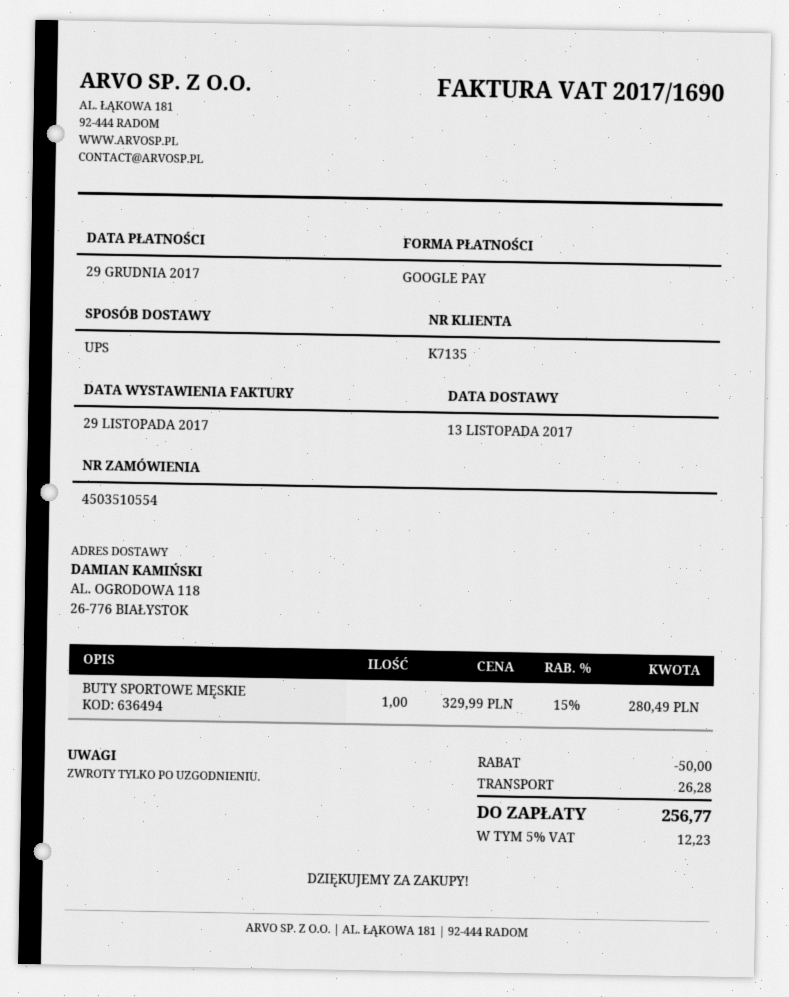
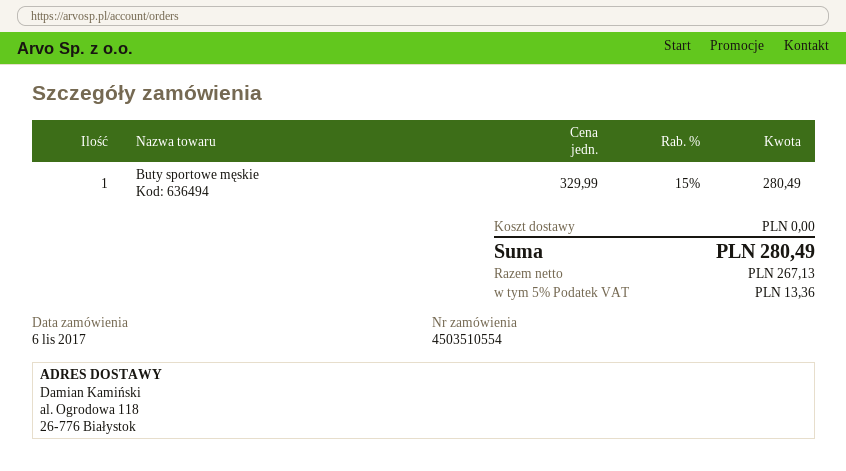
discount: 50.00 -> none
shipping: 26.28 -> 0.00
tax: 5% = 12.23 -> 5% = 13.36
total: 256.77 -> 280.49

